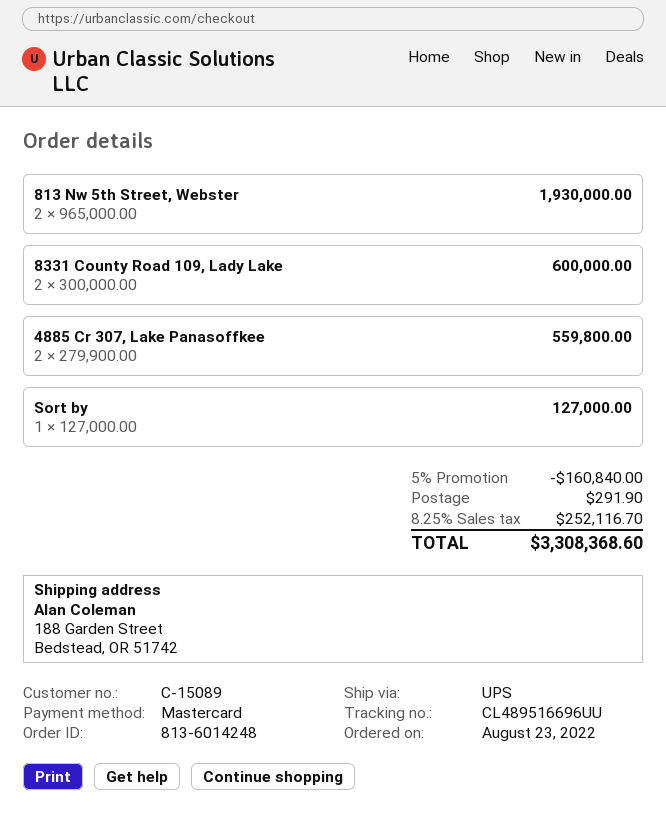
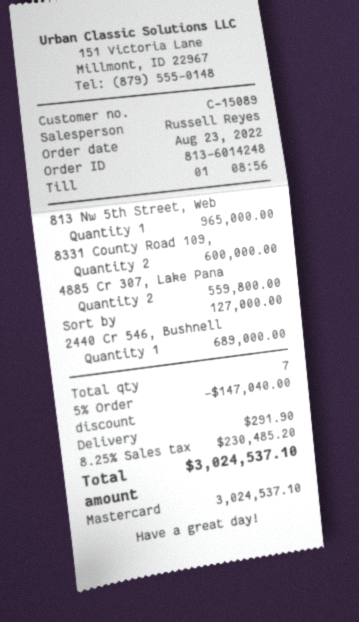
813 Nw 5th Street, Webster: 2 for 1930000.00 -> 1 for 965000.00
2440 Cr 546, Bushnell: none -> 1 for 689000.00
discount: 5% = 160840.00 -> 5% = 147040.00
tax: 8.25% = 252116.70 -> 8.25% = 230485.20
total: 3308368.60 -> 3024537.10

